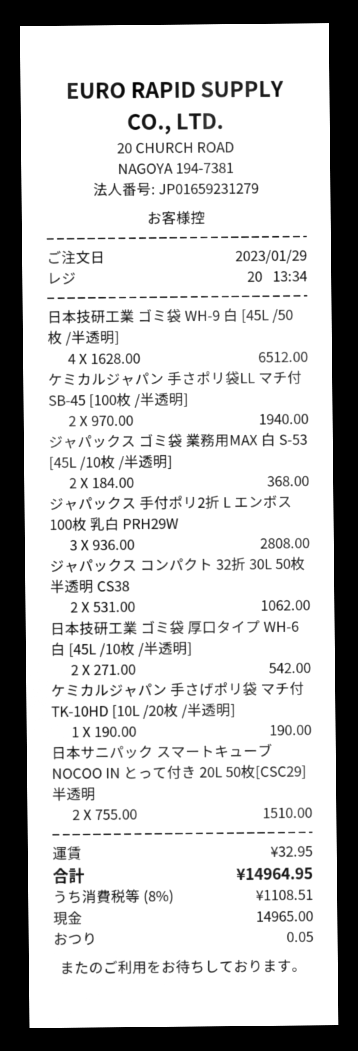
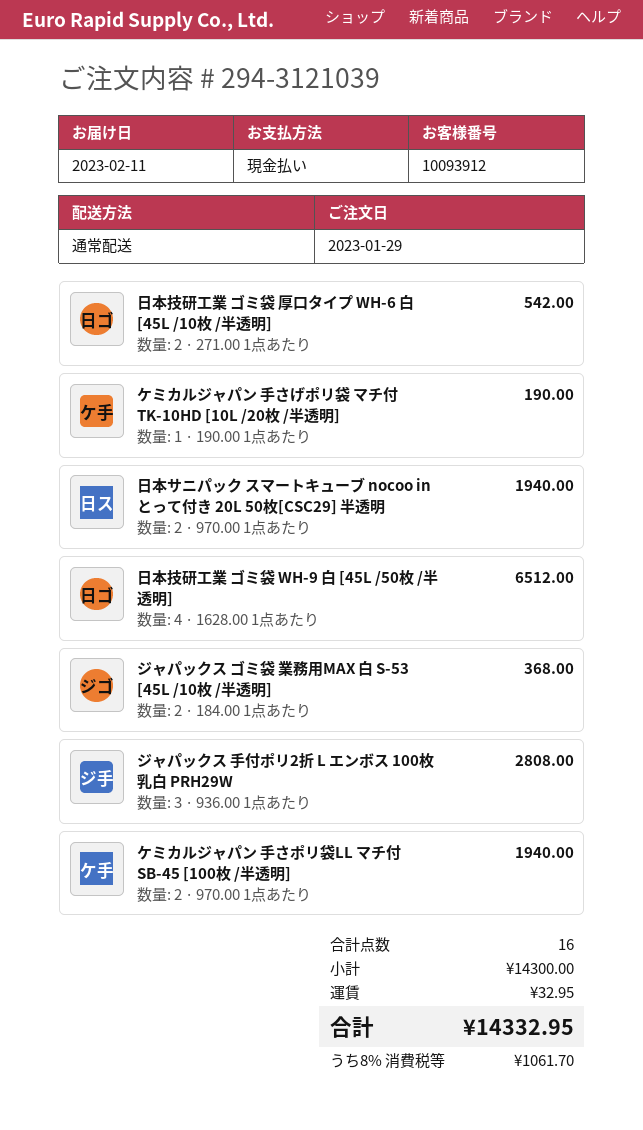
ジャパックス コンパクト 32折 30L 50枚 半透明 CS38: 2 x 531.00 = 1062.00 -> none
日本サニパック スマートキューブ NOCOO IN とって付き 20L 50枚[CSC29] 半透明: 2 x 755.00 = 1510.00 -> 2 x 970.00 = 1940.00
tax: 8% = 1108.51 -> 8% = 1061.70
total: 14964.95 -> 14332.95

